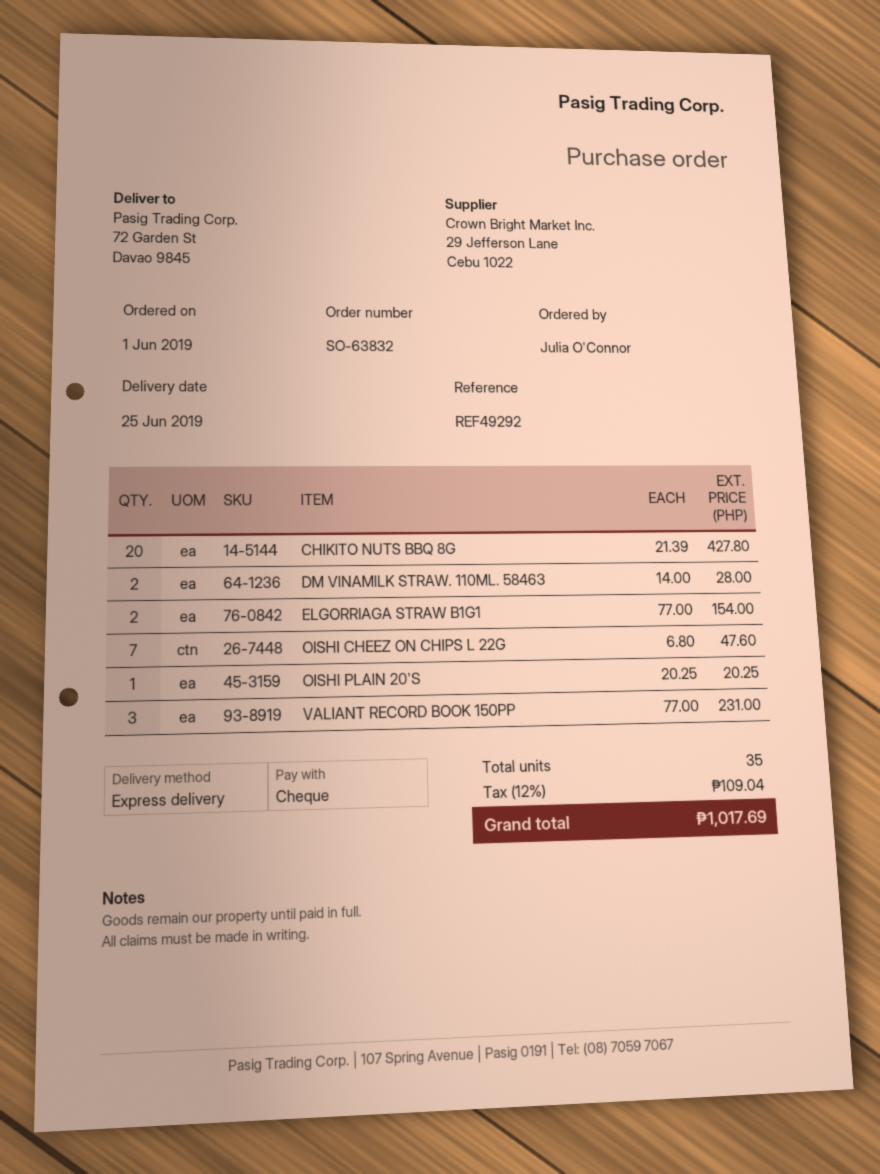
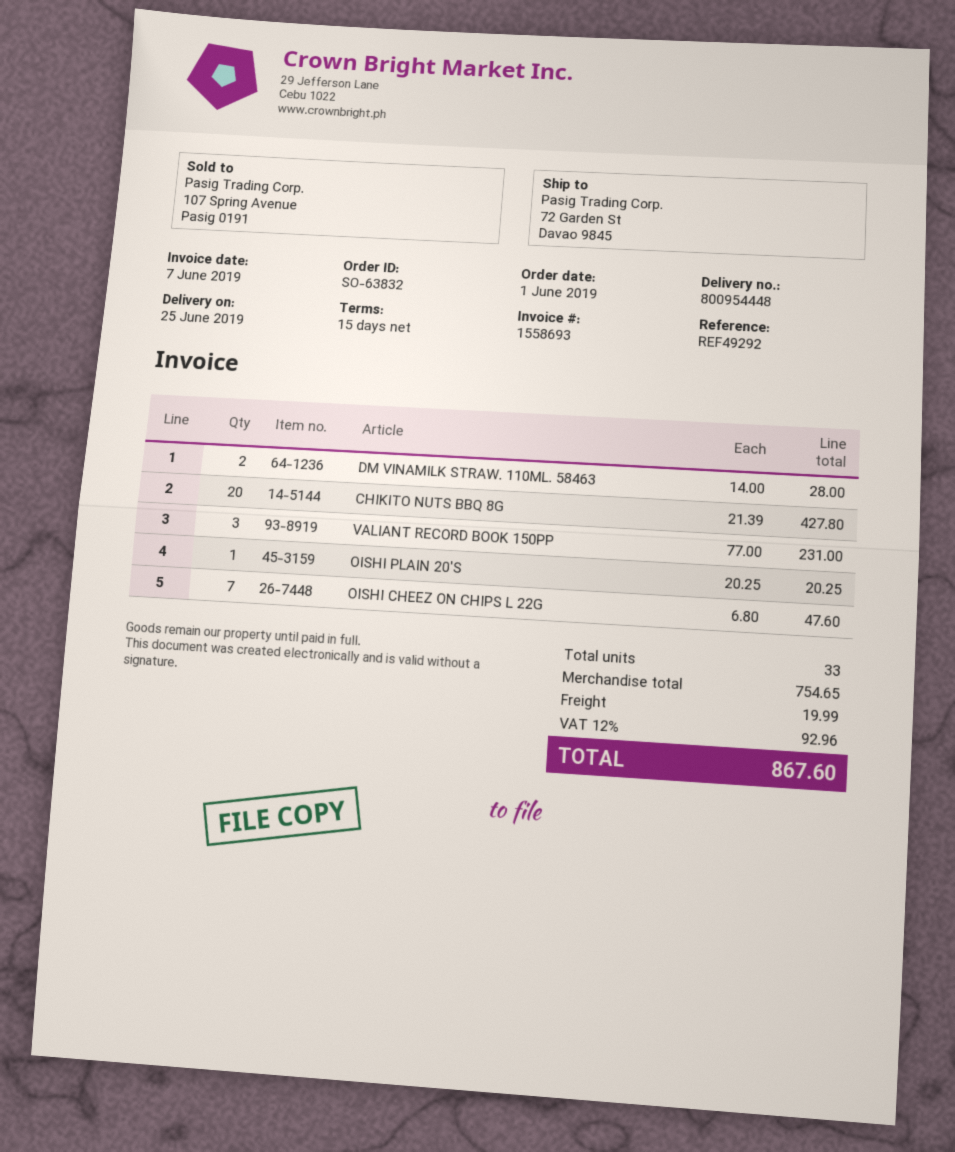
ELGORRIAGA STRAW B1G1: 2 x 77.00 = 154.00 -> none
total quantity: 35 -> 33
shipping: none -> 19.99
tax: 12% = 109.04 -> 12% = 92.96
total: 1017.69 -> 867.60

